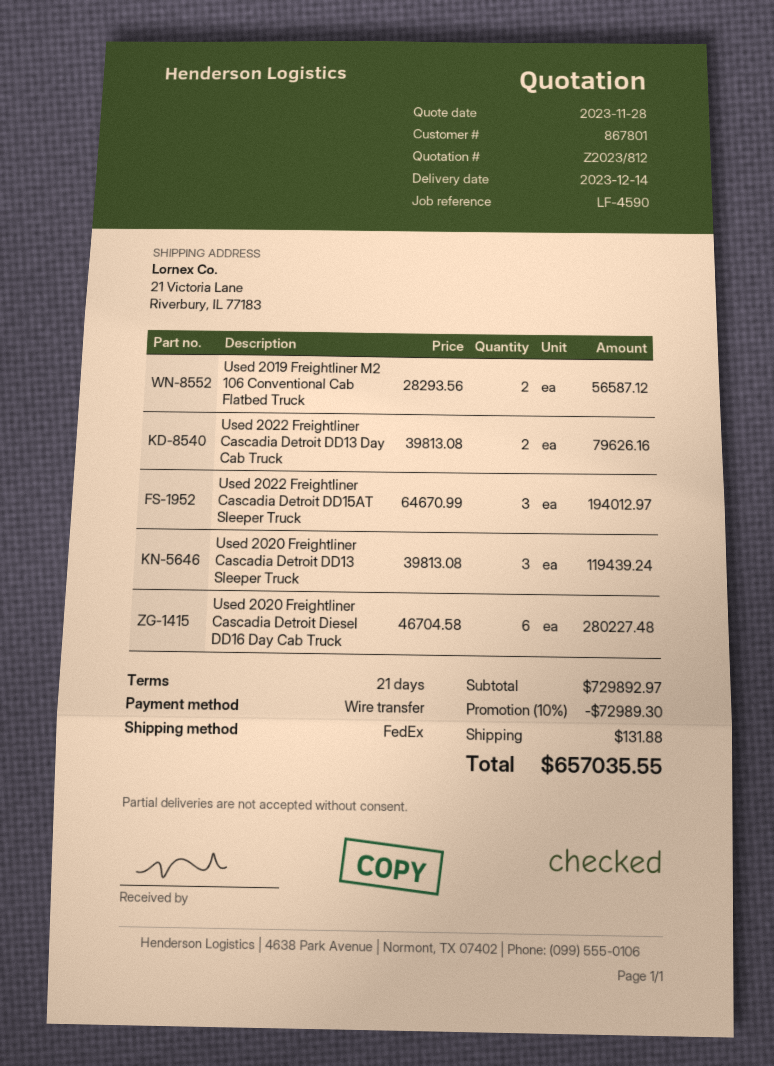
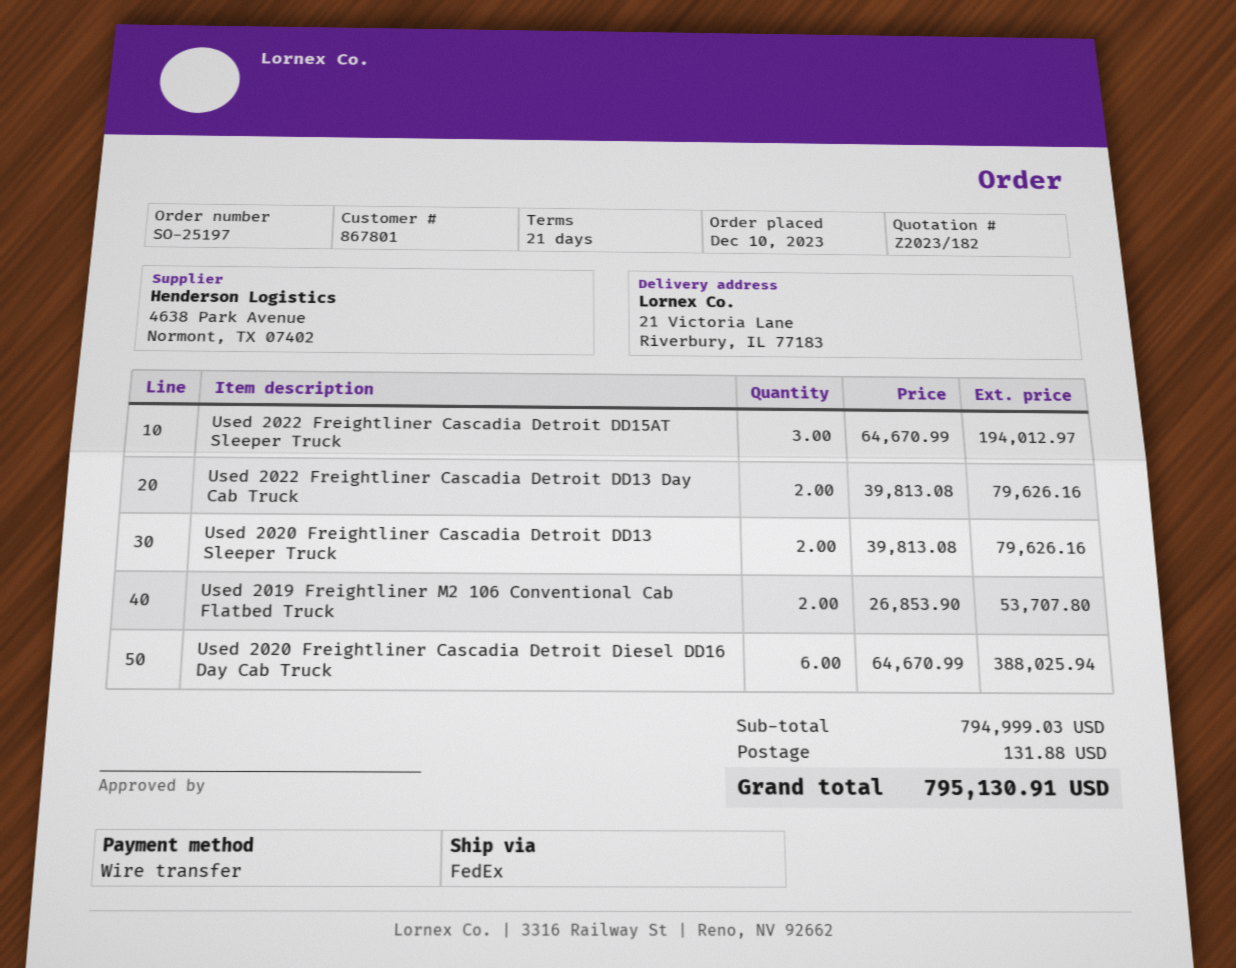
quote number: Z2023/812 -> Z2023/182
Used 2019 Freightliner M2 106 Conventional Cab Flatbed Truck: 2 x 28293.56 = 56587.12 -> 2 x 26853.90 = 53707.80
Used 2020 Freightliner Cascadia Detroit DD13 Sleeper Truck: 3 x 39813.08 = 119439.24 -> 2 x 39813.08 = 79626.16
Used 2020 Freightliner Cascadia Detroit Diesel DD16 Day Cab Truck: 6 x 46704.58 = 280227.48 -> 6 x 64670.99 = 388025.94
subtotal: 729892.97 -> 794999.03
discount: 10% = 72989.30 -> none
total: 657035.55 -> 795130.91

